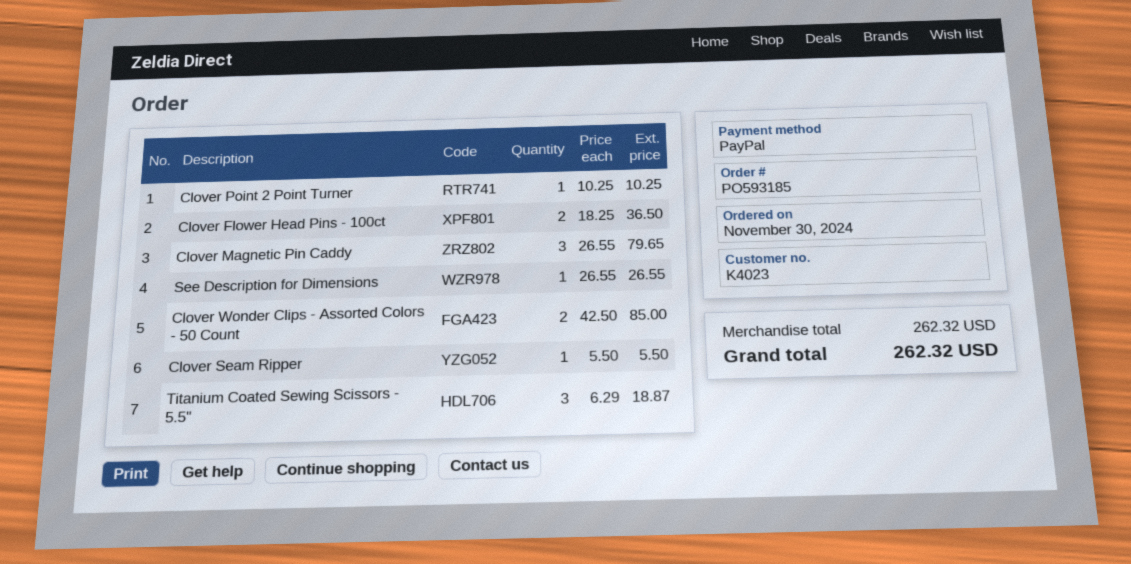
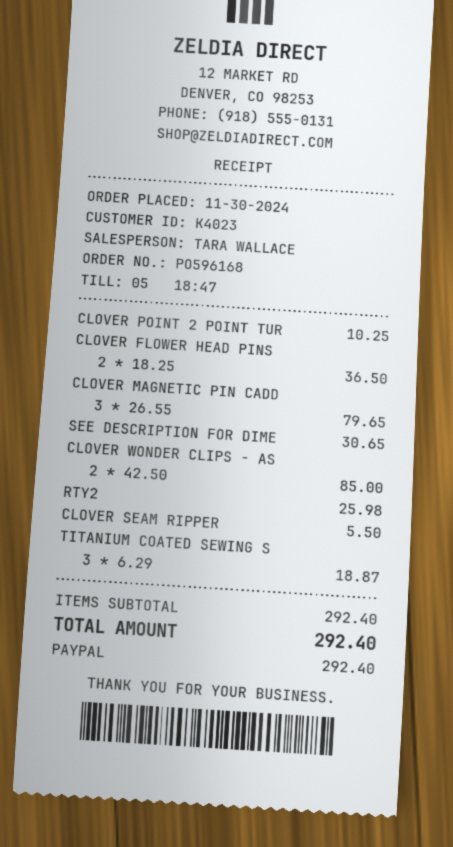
order number: PO593185 -> PO596168
See Description for Dimensions: 1 x 26.55 = 26.55 -> 1 x 30.65 = 30.65
RTY2: none -> 1 x 25.98 = 25.98
subtotal: 262.32 -> 292.40
total: 262.32 -> 292.40

